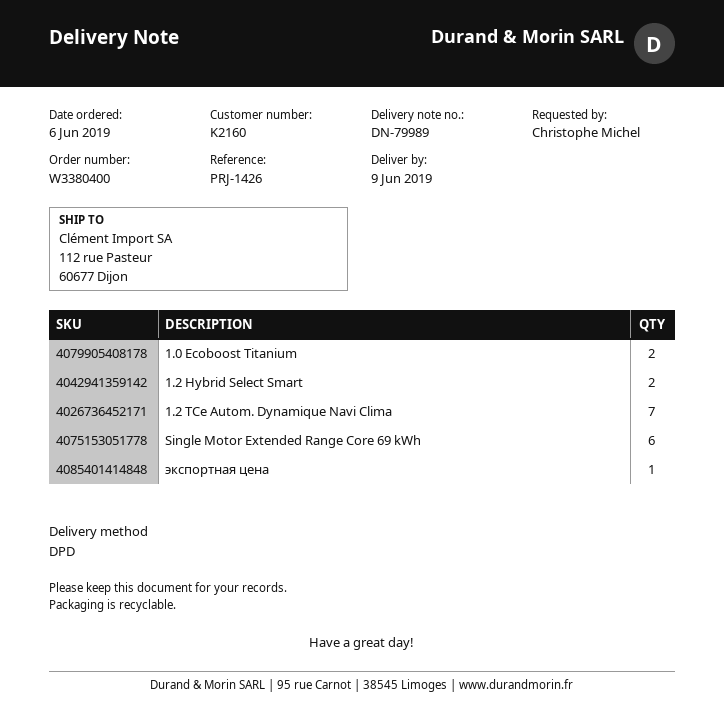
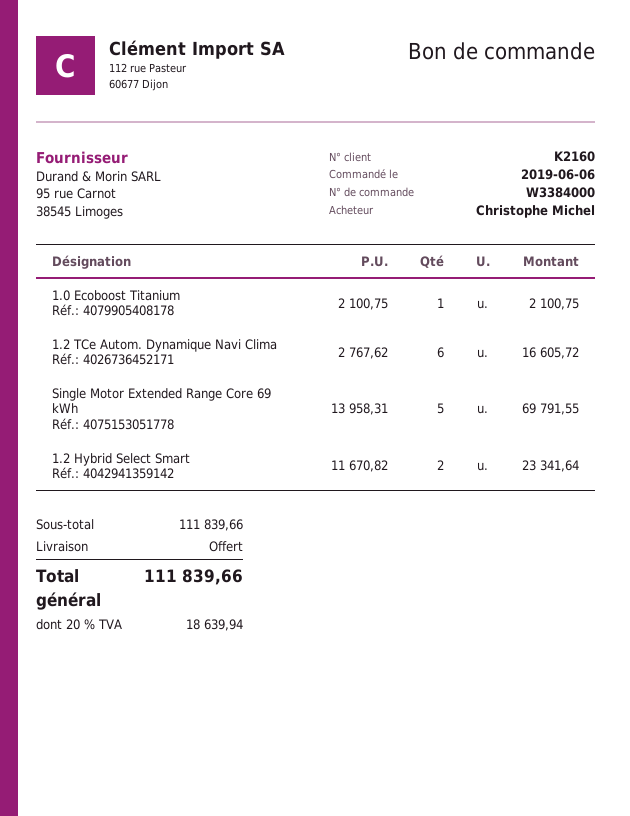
order number: W3380400 -> W3384000
1.0 Ecoboost Titanium: 2 -> 1
1.2 TCe Autom. Dynamique Navi Clima: 7 -> 6
Single Motor Extended Range Core 69 kWh: 6 -> 5
экспортная цена: 1 -> none

